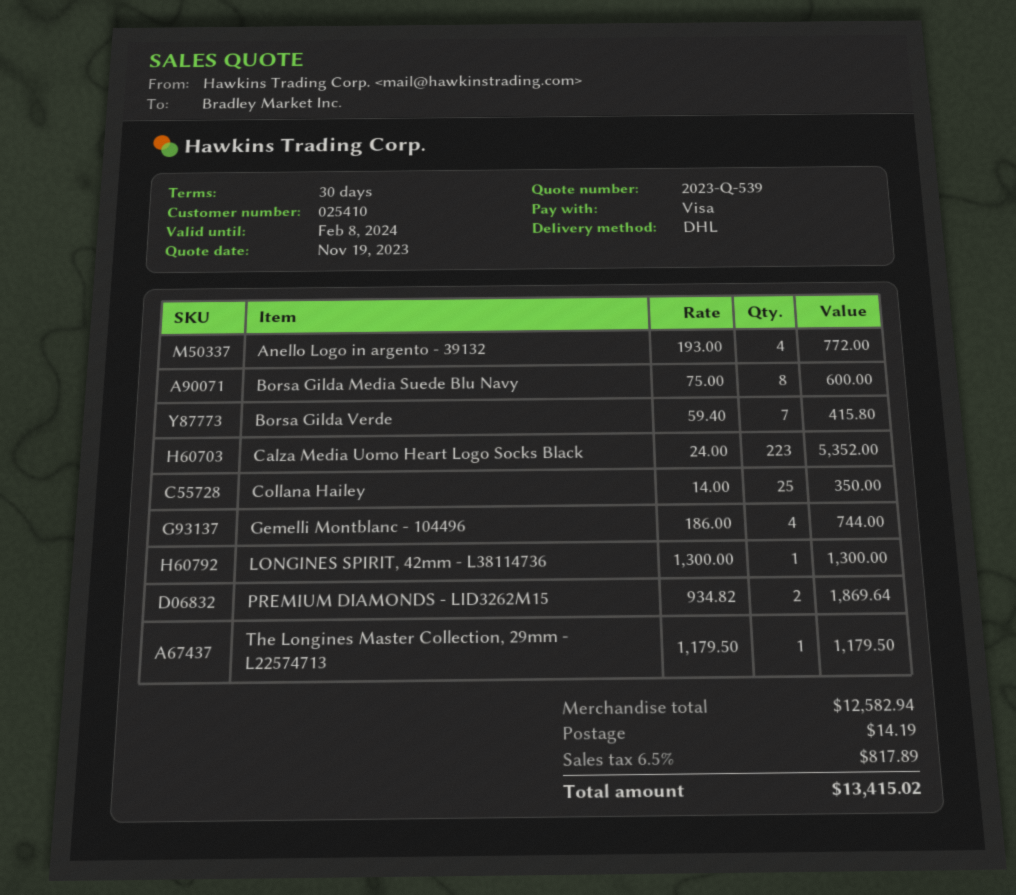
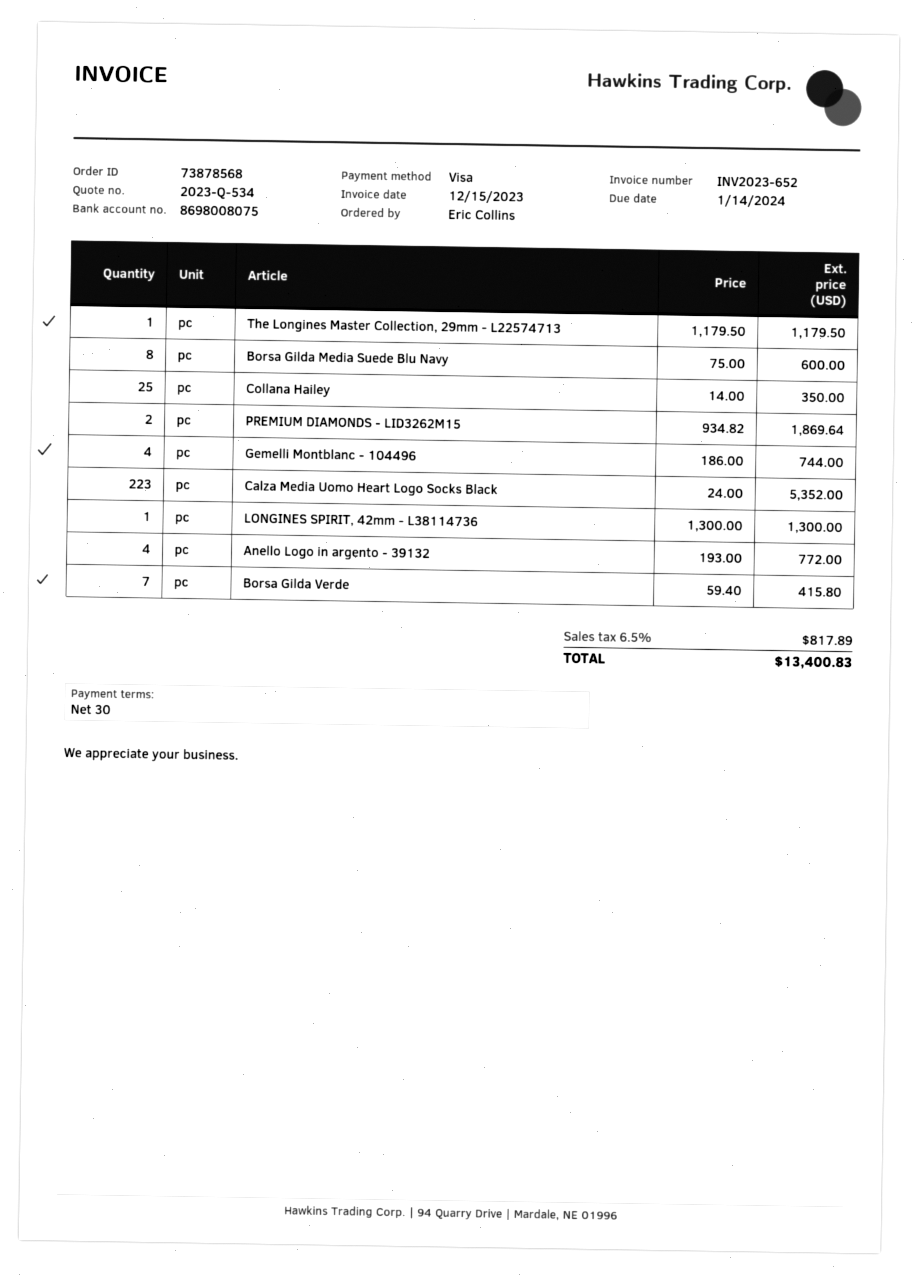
quote number: 2023-Q-539 -> 2023-Q-534
shipping: 14.19 -> none
total: 13415.02 -> 13400.83

